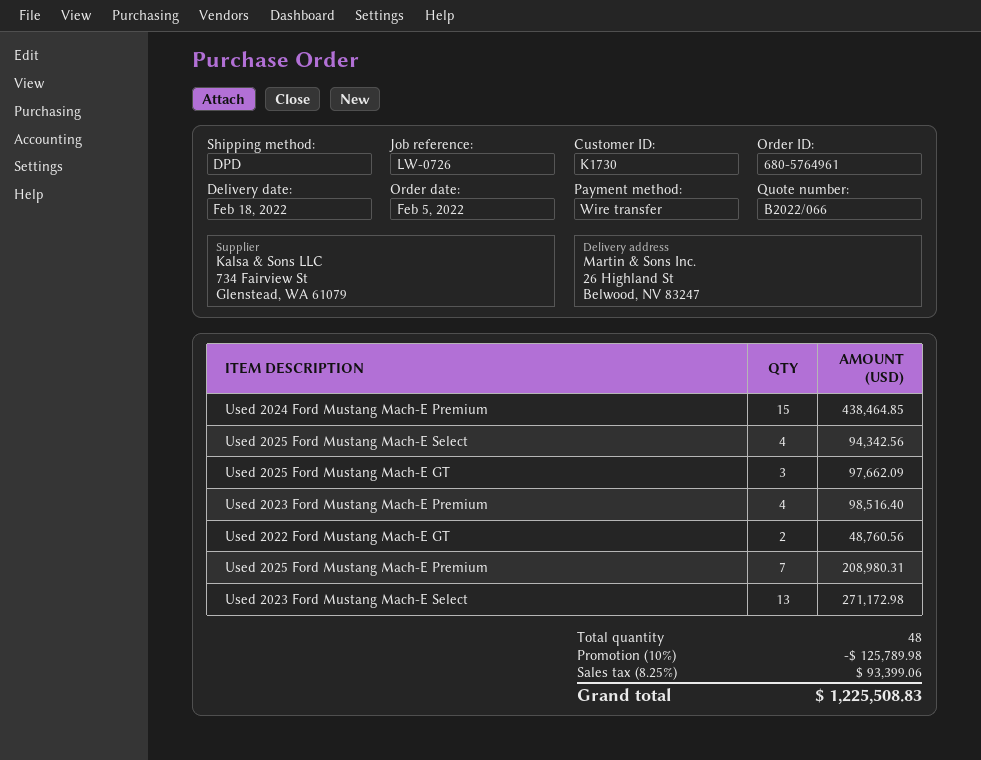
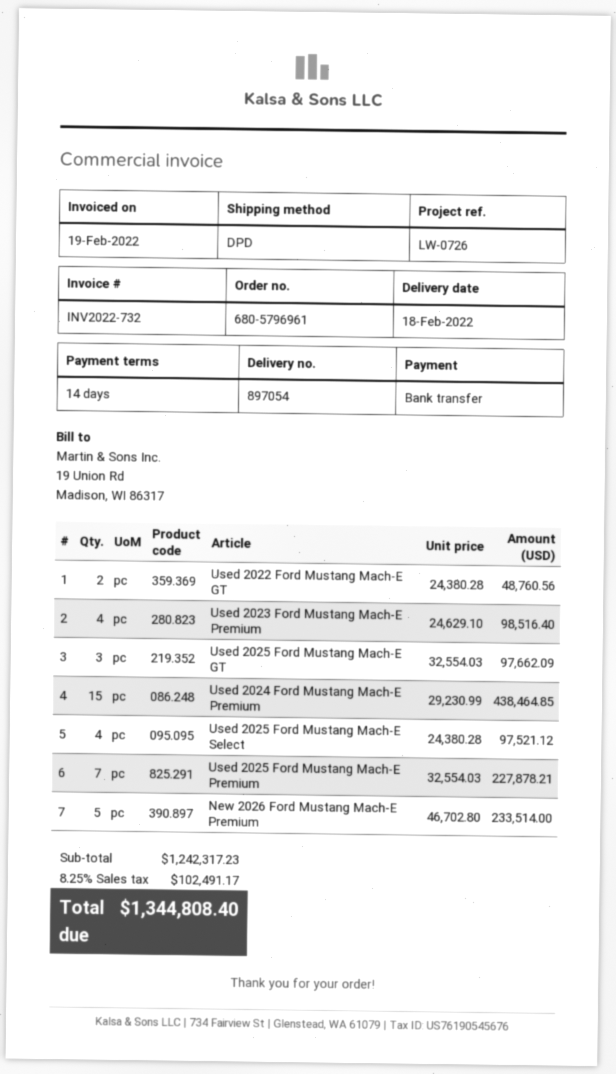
order number: 680-5764961 -> 680-5796961
Used 2025 Ford Mustang Mach-E Select: 4 for 94342.56 -> 4 for 97521.12
Used 2025 Ford Mustang Mach-E Premium: 7 for 208980.31 -> 7 for 227878.21
Used 2023 Ford Mustang Mach-E Select: 13 for 271172.98 -> none
New 2026 Ford Mustang Mach-E Premium: none -> 5 for 233514.00
discount: 10% = 125789.98 -> none
tax: 8.25% = 93399.06 -> 8.25% = 102491.17
total: 1225508.83 -> 1344808.40

